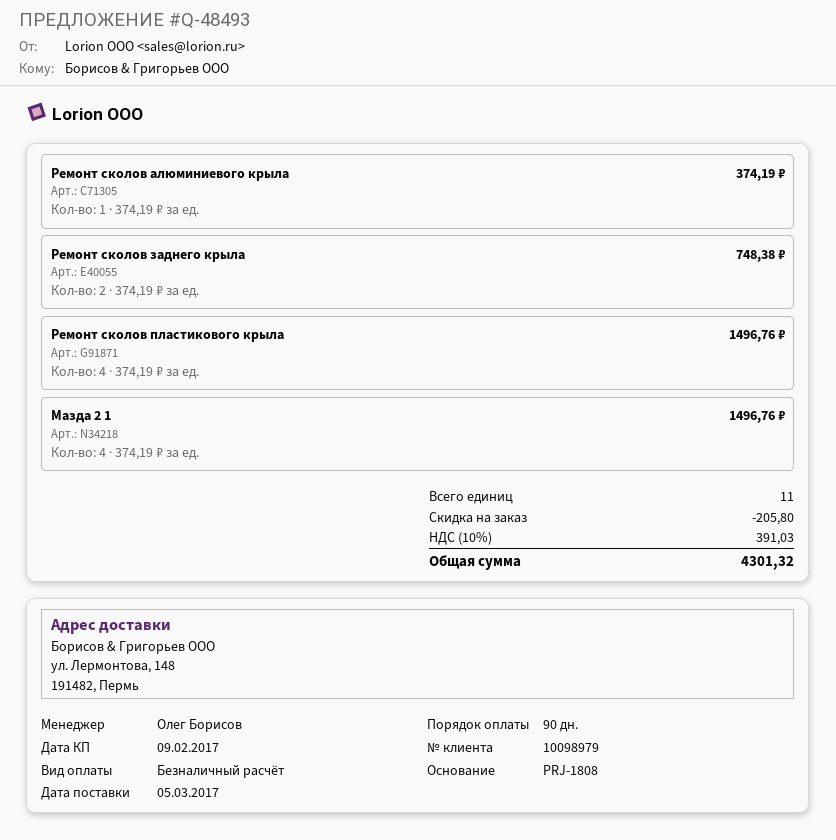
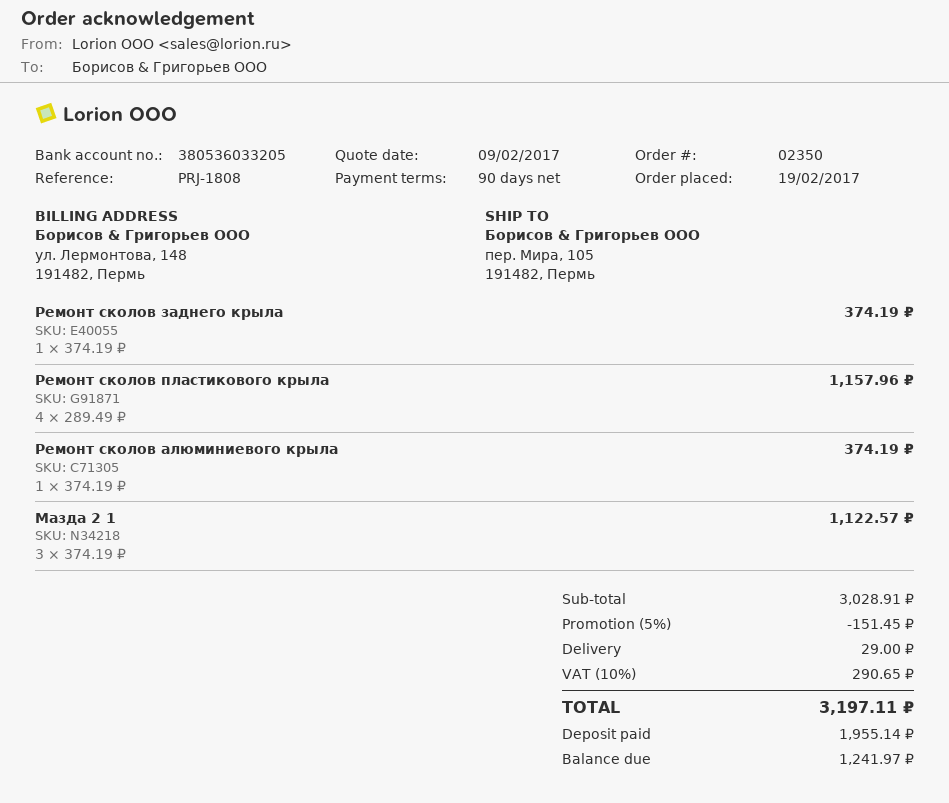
ship to: ул. Лермонтова, 148, 191482, Пермь -> пер. Мира, 105, 191482, Пермь
Ремонт сколов заднего крыла: 2 x 374.19 = 748.38 -> 1 x 374.19 = 374.19
Ремонт сколов пластикового крыла: 4 x 374.19 = 1496.76 -> 4 x 289.49 = 1157.96
Мазда 2 1: 4 x 374.19 = 1496.76 -> 3 x 374.19 = 1122.57
discount: 205.80 -> 151.45
shipping: none -> 29.00
tax: 10% = 391.03 -> 10% = 290.65
total: 4301.32 -> 3197.11

